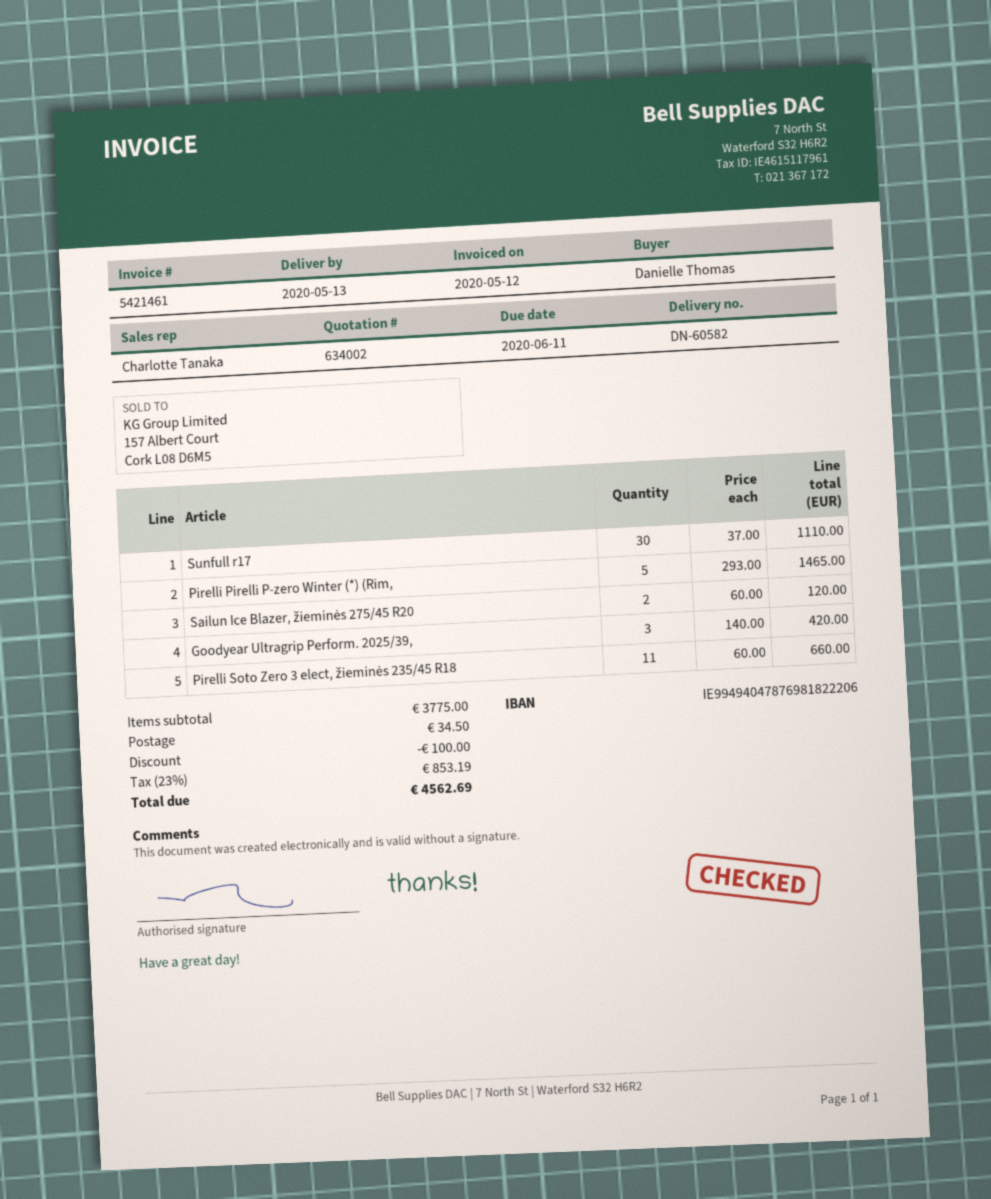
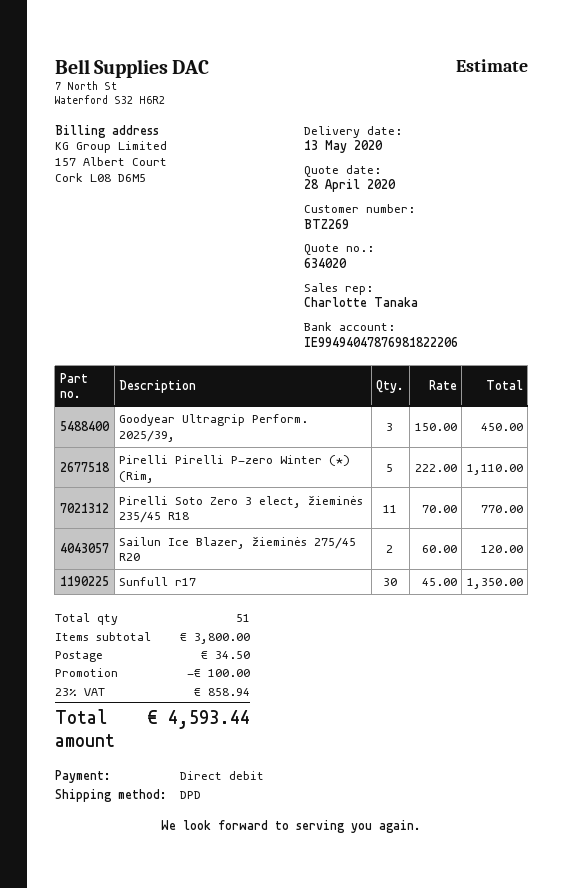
quote number: 634002 -> 634020
Sunfull r17: 30 x 37.00 = 1110.00 -> 30 x 45.00 = 1350.00
Pirelli Pirelli P-zero Winter (*) (Rim,: 5 x 293.00 = 1465.00 -> 5 x 222.00 = 1110.00
Goodyear Ultragrip Perform. 2025/39,: 3 x 140.00 = 420.00 -> 3 x 150.00 = 450.00
Pirelli Soto Zero 3 elect, žieminės 235/45 R18: 11 x 60.00 = 660.00 -> 11 x 70.00 = 770.00
subtotal: 3775.00 -> 3800.00
tax: 23% = 853.19 -> 23% = 858.94
total: 4562.69 -> 4593.44

